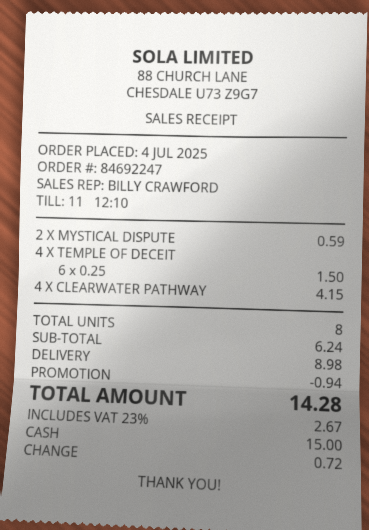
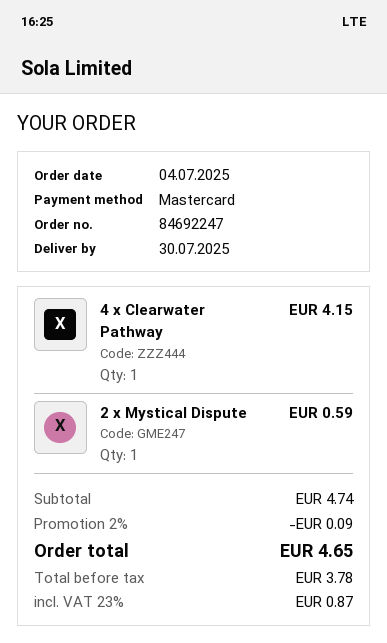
payment method: cash -> Mastercard
4 X TEMPLE OF DECEIT: 6 for 1.50 -> none
subtotal: 6.24 -> 4.74
discount: 0.94 -> 0.09
shipping: 8.98 -> none
tax: 23% = 2.67 -> 23% = 0.87
total: 14.28 -> 4.65

